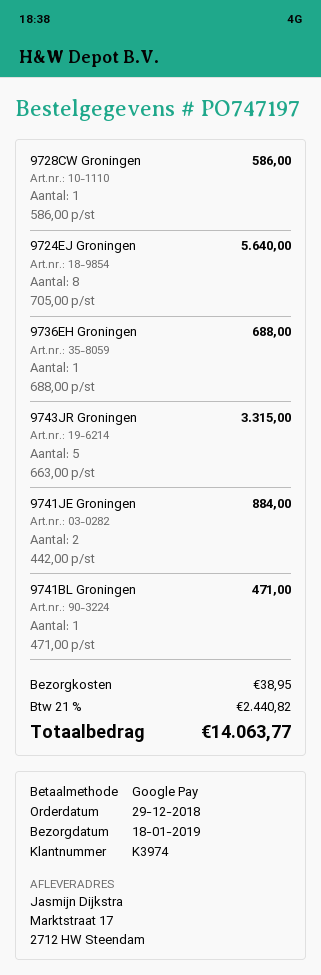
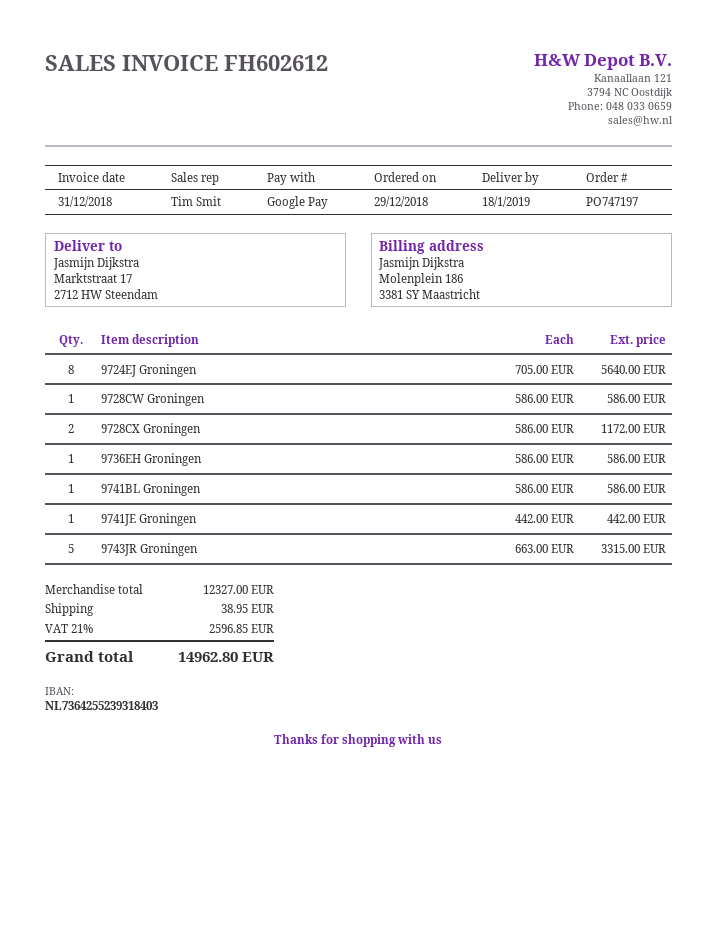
9736EH Groningen: 1 x 688.00 = 688.00 -> 1 x 586.00 = 586.00
9741JE Groningen: 2 x 442.00 = 884.00 -> 1 x 442.00 = 442.00
9741BL Groningen: 1 x 471.00 = 471.00 -> 1 x 586.00 = 586.00
9728CX Groningen: none -> 2 x 586.00 = 1172.00
tax: 21% = 2440.82 -> 21% = 2596.85
total: 14063.77 -> 14962.80

